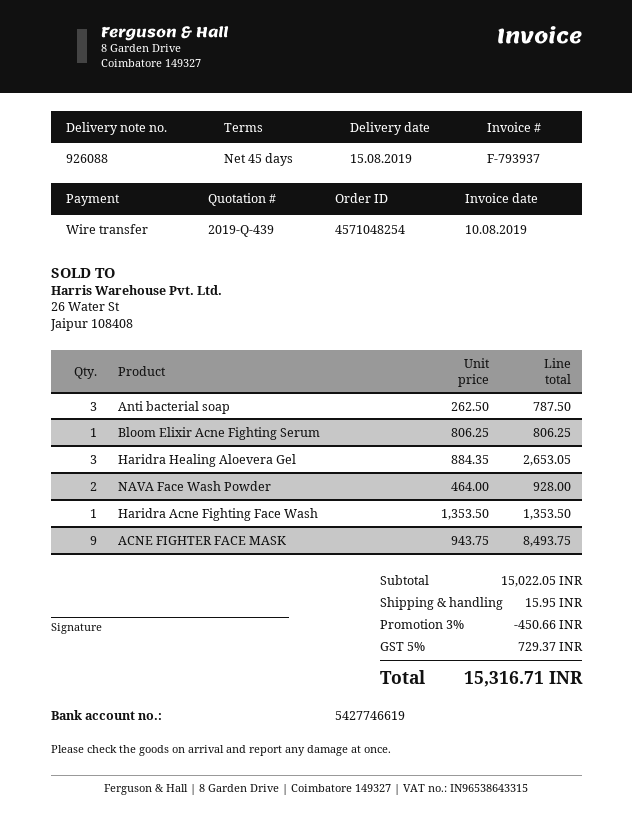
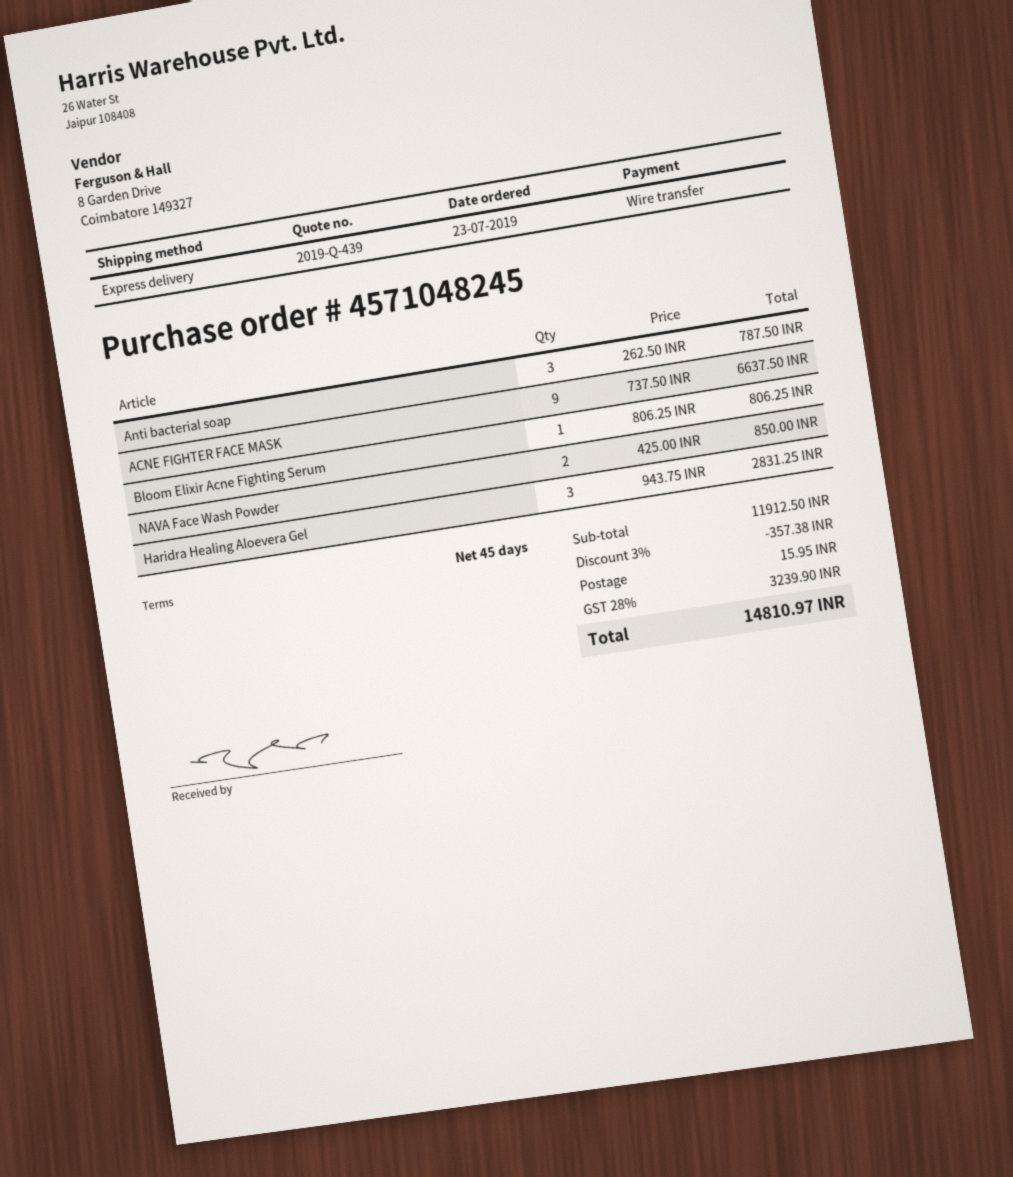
order number: 4571048254 -> 4571048245
Haridra Healing Aloevera Gel: 3 x 884.35 = 2653.05 -> 3 x 943.75 = 2831.25
NAVA Face Wash Powder: 2 x 464.00 = 928.00 -> 2 x 425.00 = 850.00
Haridra Acne Fighting Face Wash: 1 x 1353.50 = 1353.50 -> none
ACNE FIGHTER FACE MASK: 9 x 943.75 = 8493.75 -> 9 x 737.50 = 6637.50
subtotal: 15022.05 -> 11912.50
discount: 3% = 450.66 -> 3% = 357.38
tax: 5% = 729.37 -> 28% = 3239.90
total: 15316.71 -> 14810.97

